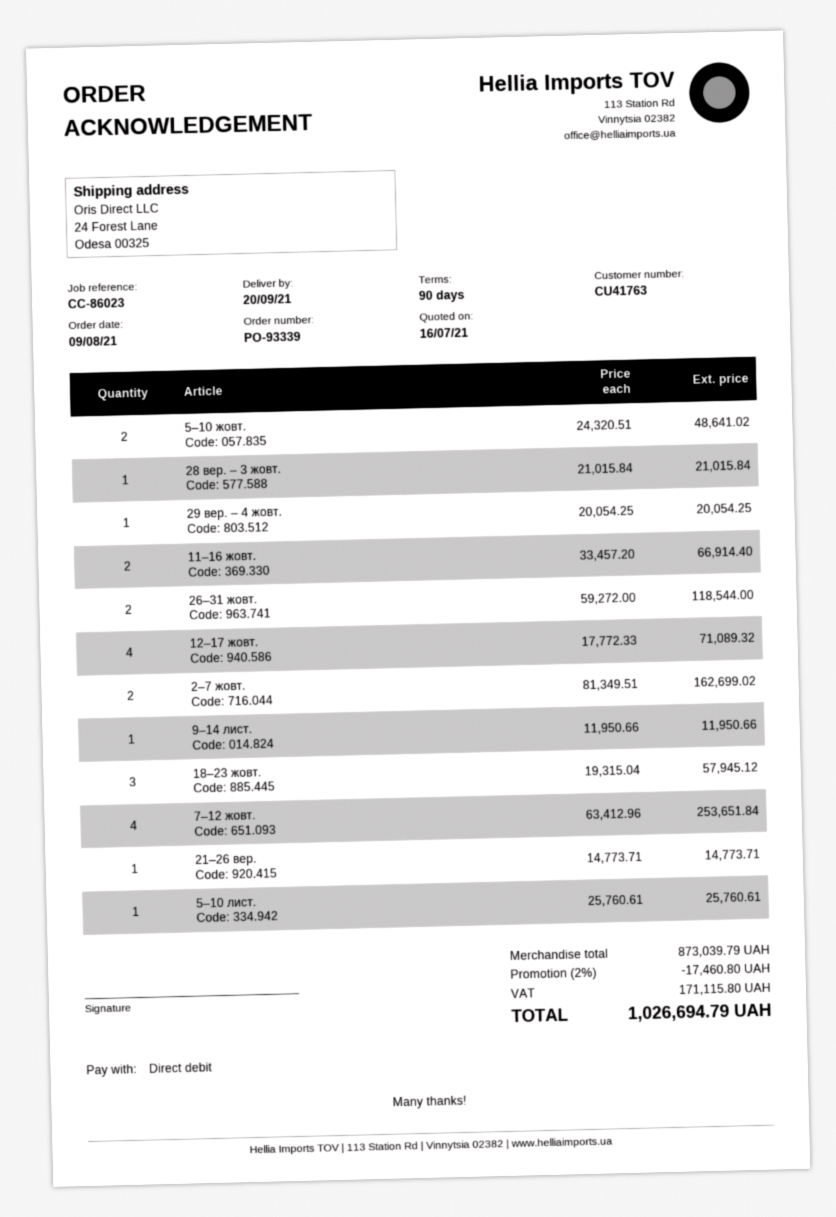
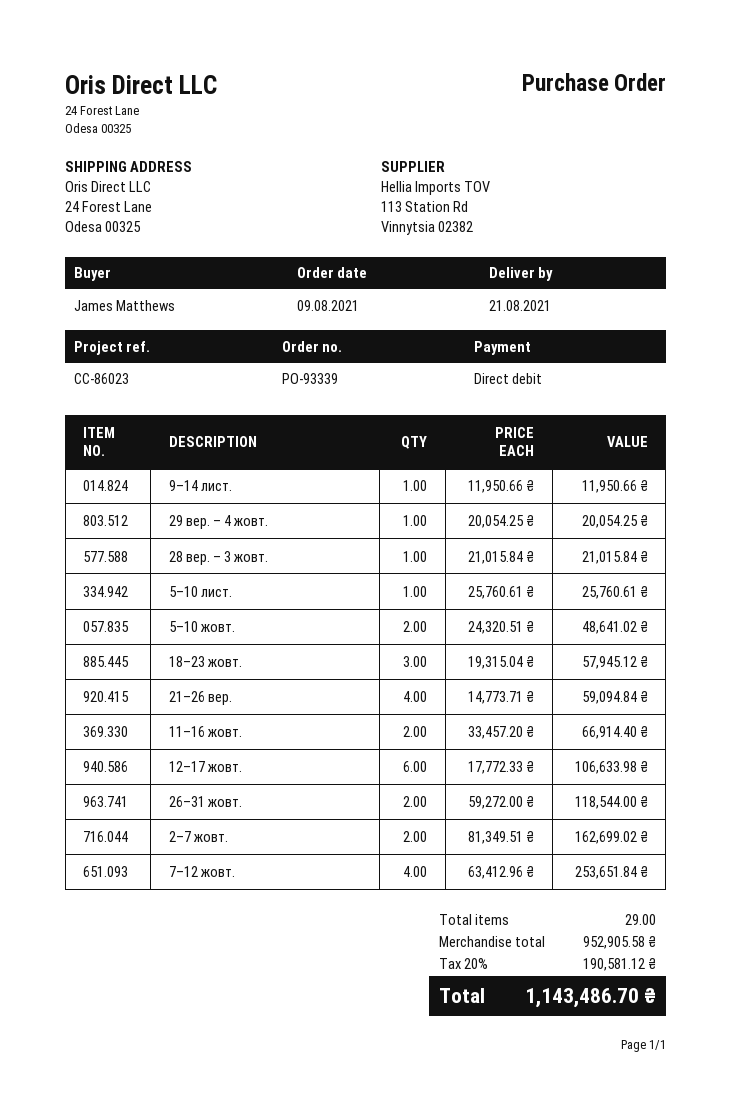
delivery date: 2021-09-20 -> 2021-08-21
12–17 жовт.: 4 x 17772.33 = 71089.32 -> 6 x 17772.33 = 106633.98
21–26 вер.: 1 x 14773.71 = 14773.71 -> 4 x 14773.71 = 59094.84
subtotal: 873039.79 -> 952905.58
discount: 2% = 17460.80 -> none
tax: 171115.80 -> 190581.12
total: 1026694.79 -> 1143486.70

